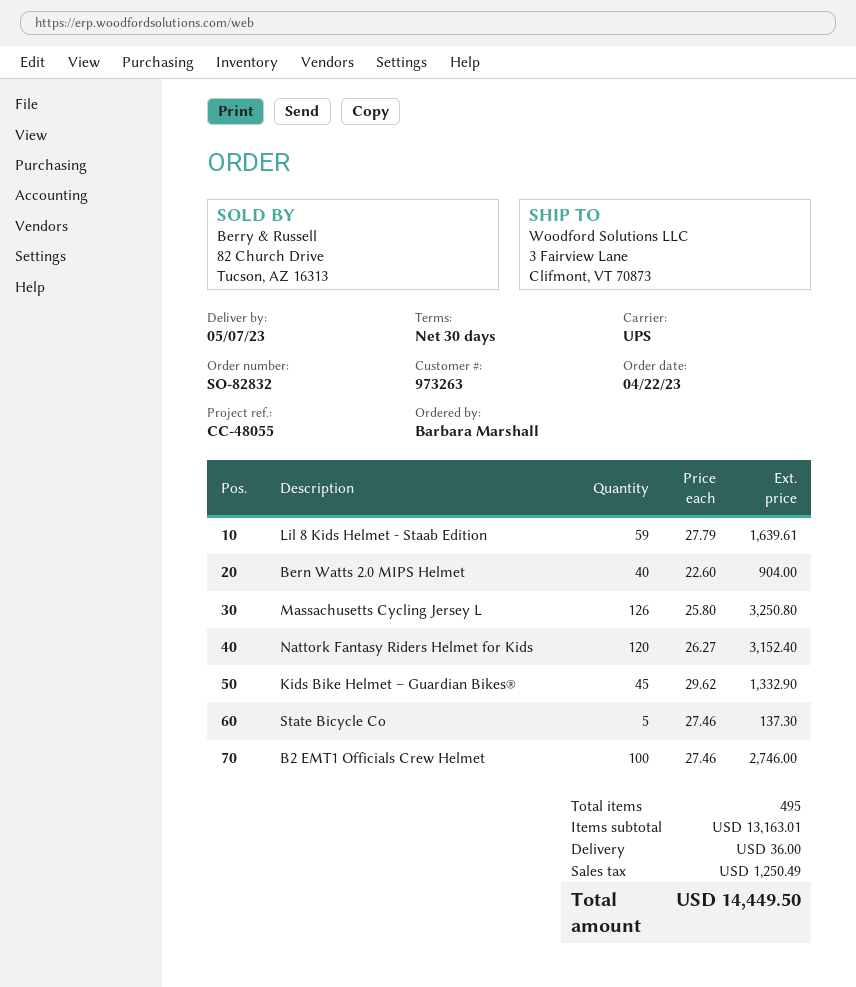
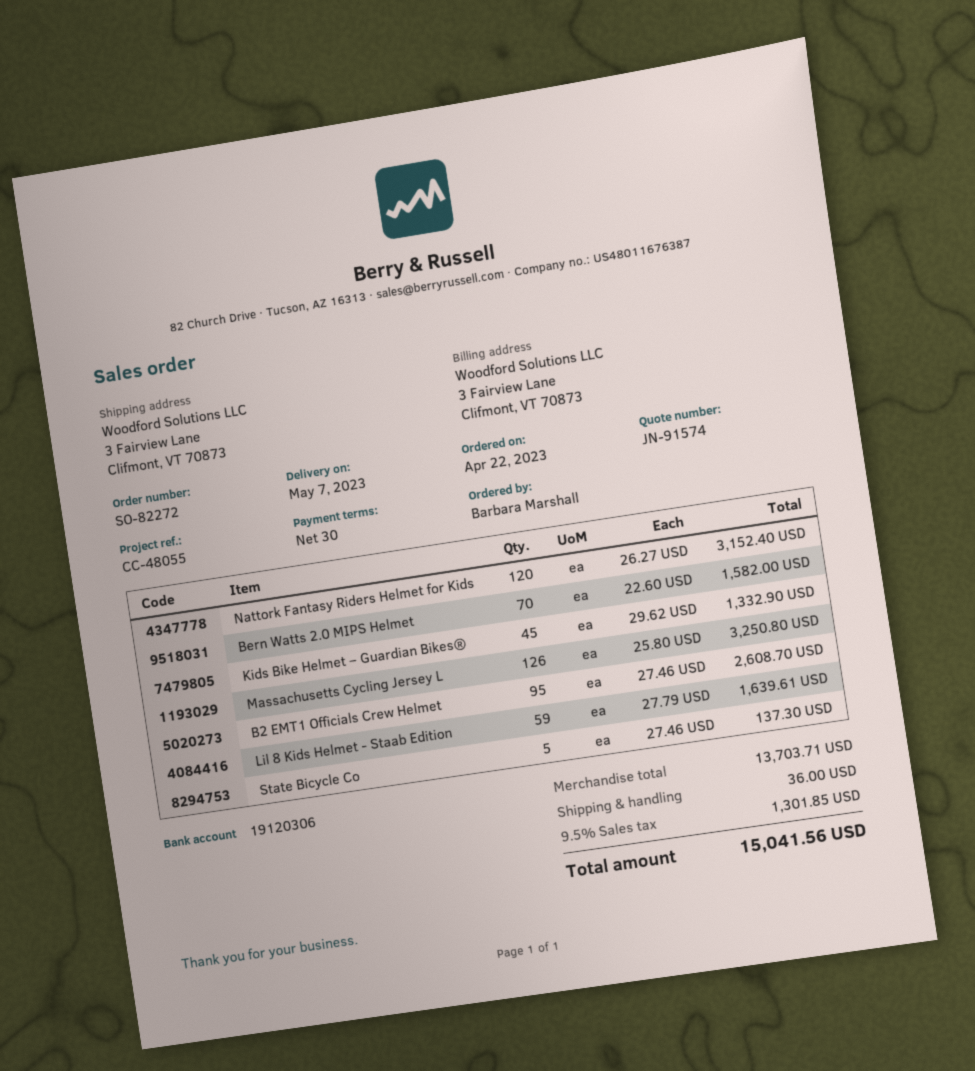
order number: SO-82832 -> SO-82272
Bern Watts 2.0 MIPS Helmet: 40 x 22.60 = 904.00 -> 70 x 22.60 = 1582.00
B2 EMT1 Officials Crew Helmet: 100 x 27.46 = 2746.00 -> 95 x 27.46 = 2608.70
subtotal: 13163.01 -> 13703.71
tax: 1250.49 -> 1301.85
total: 14449.50 -> 15041.56

